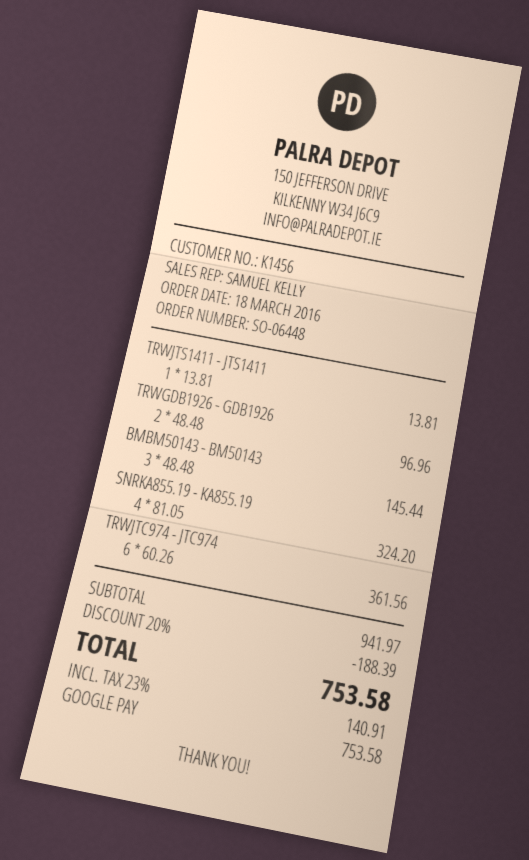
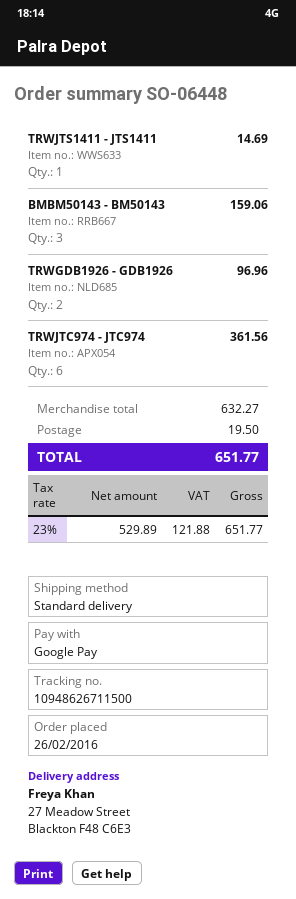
order date: 2016-03-18 -> 2016-02-26
TRWJTS1411 - JTS1411: 1 for 13.81 -> 1 for 14.69
BMBM50143 - BM50143: 3 for 145.44 -> 3 for 159.06
SNRKA855.19 - KA855.19: 4 for 324.20 -> none
subtotal: 941.97 -> 632.27
discount: 20% = 188.39 -> none
shipping: none -> 19.50
tax: 23% = 140.91 -> 23% = 121.88
total: 753.58 -> 651.77

